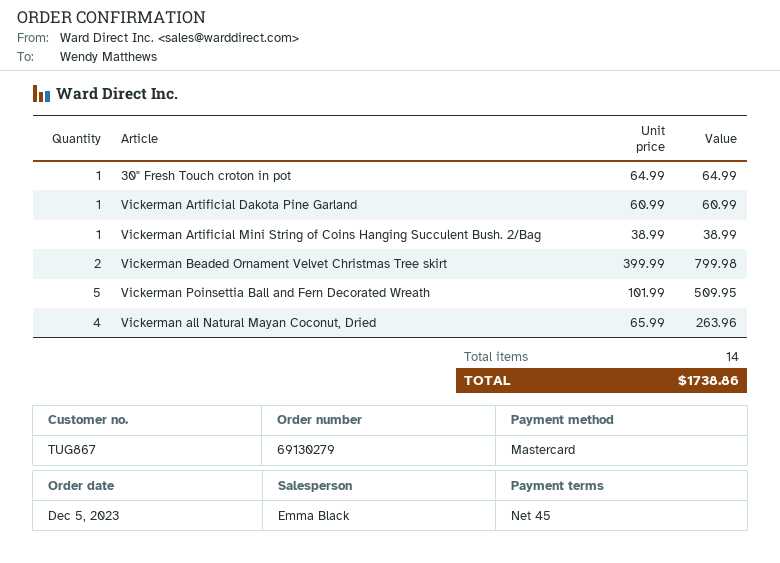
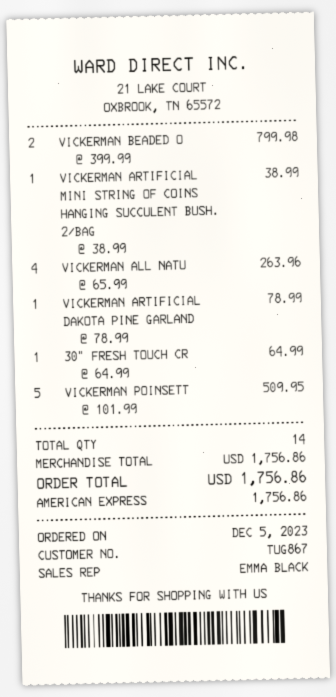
payment method: Mastercard -> American Express
Vickerman Artificial Dakota Pine Garland: 1 x 60.99 = 60.99 -> 1 x 78.99 = 78.99
total: 1738.86 -> 1756.86

